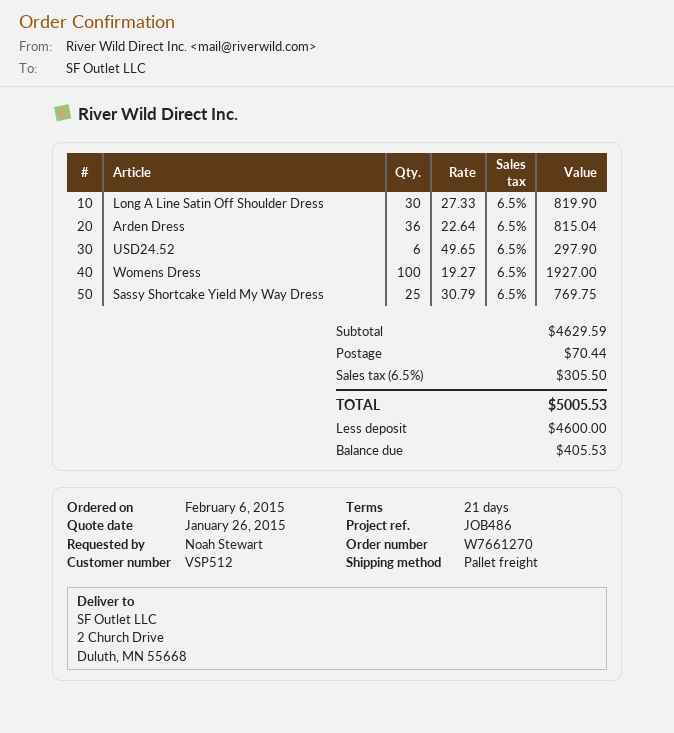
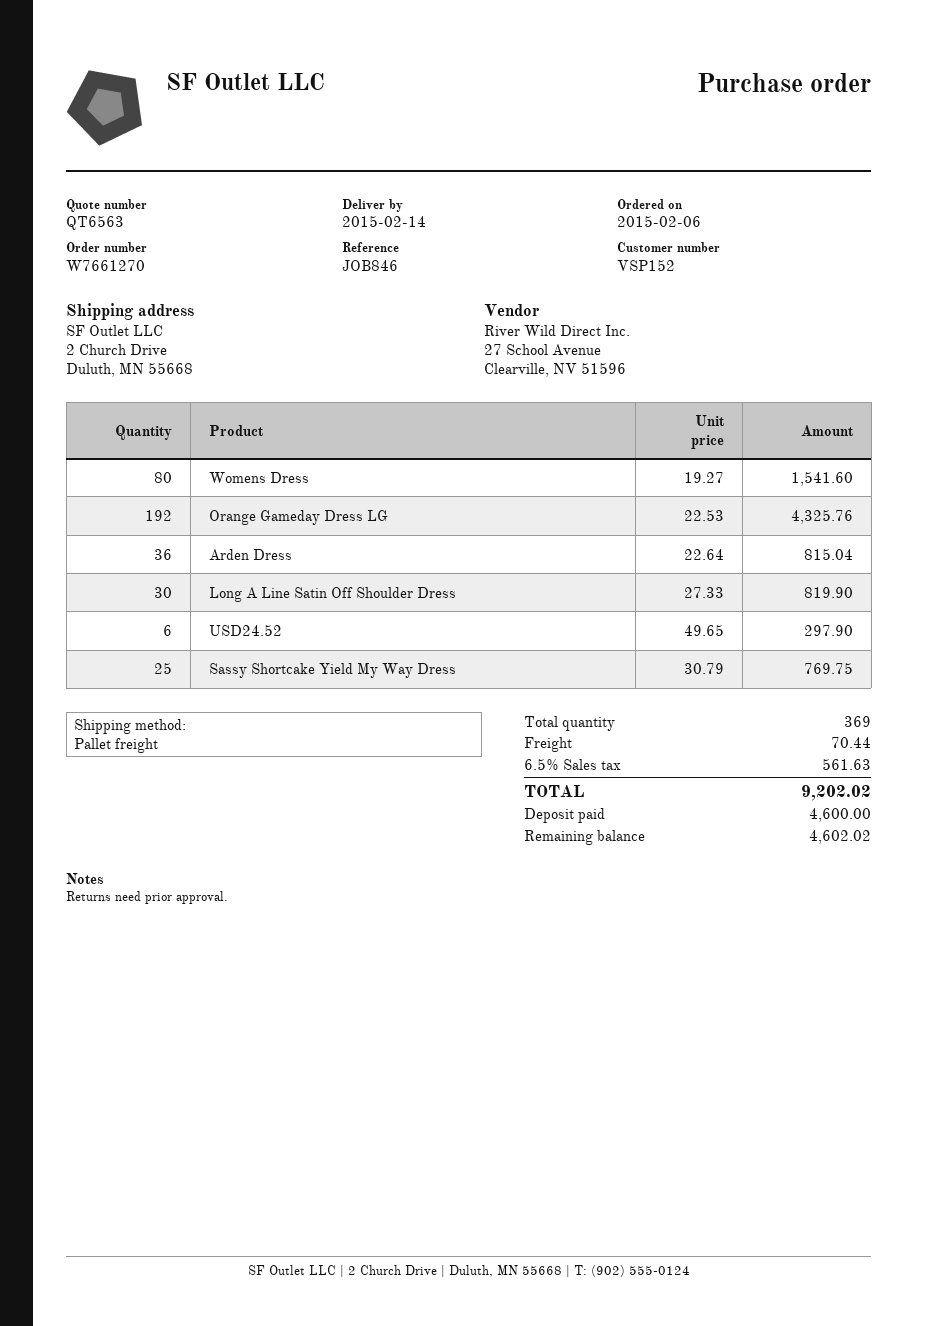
customer number: VSP512 -> VSP152
reference: JOB486 -> JOB846
Womens Dress: 100 x 19.27 = 1927.00 -> 80 x 19.27 = 1541.60
Orange Gameday Dress LG: none -> 192 x 22.53 = 4325.76
tax: 6.5% = 305.50 -> 6.5% = 561.63
total: 5005.53 -> 9202.02
balance: 405.53 -> 4602.02

